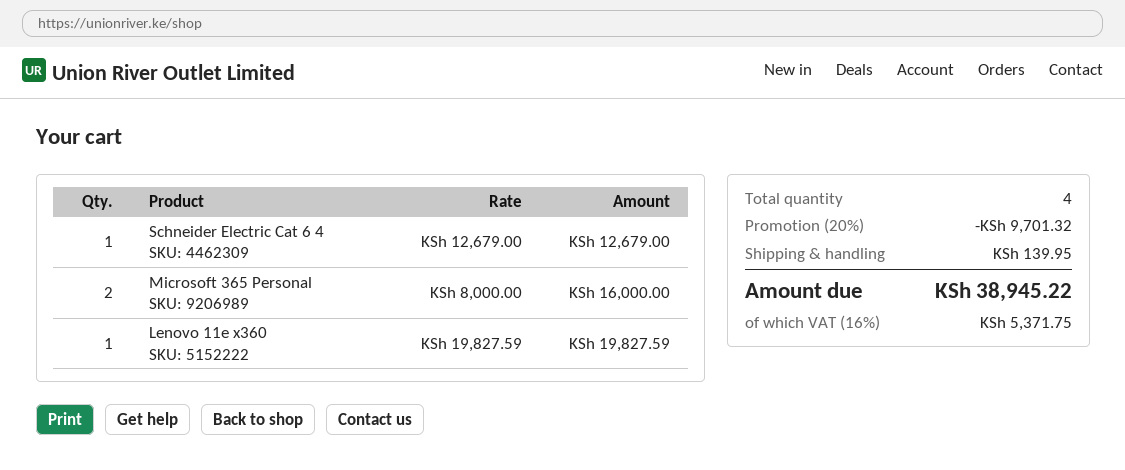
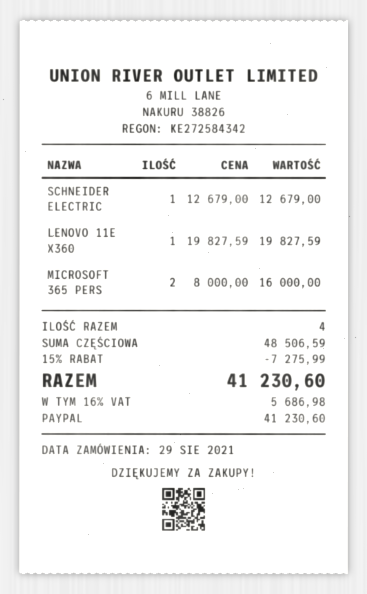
discount: 20% = 9701.32 -> 15% = 7275.99
shipping: 139.95 -> none
tax: 16% = 5371.75 -> 16% = 5686.98
total: 38945.22 -> 41230.60

